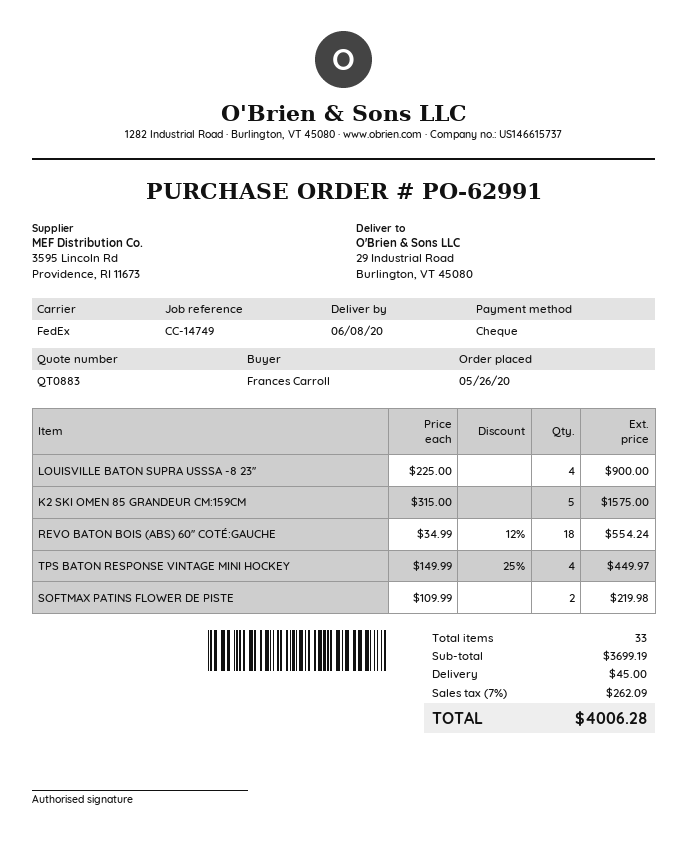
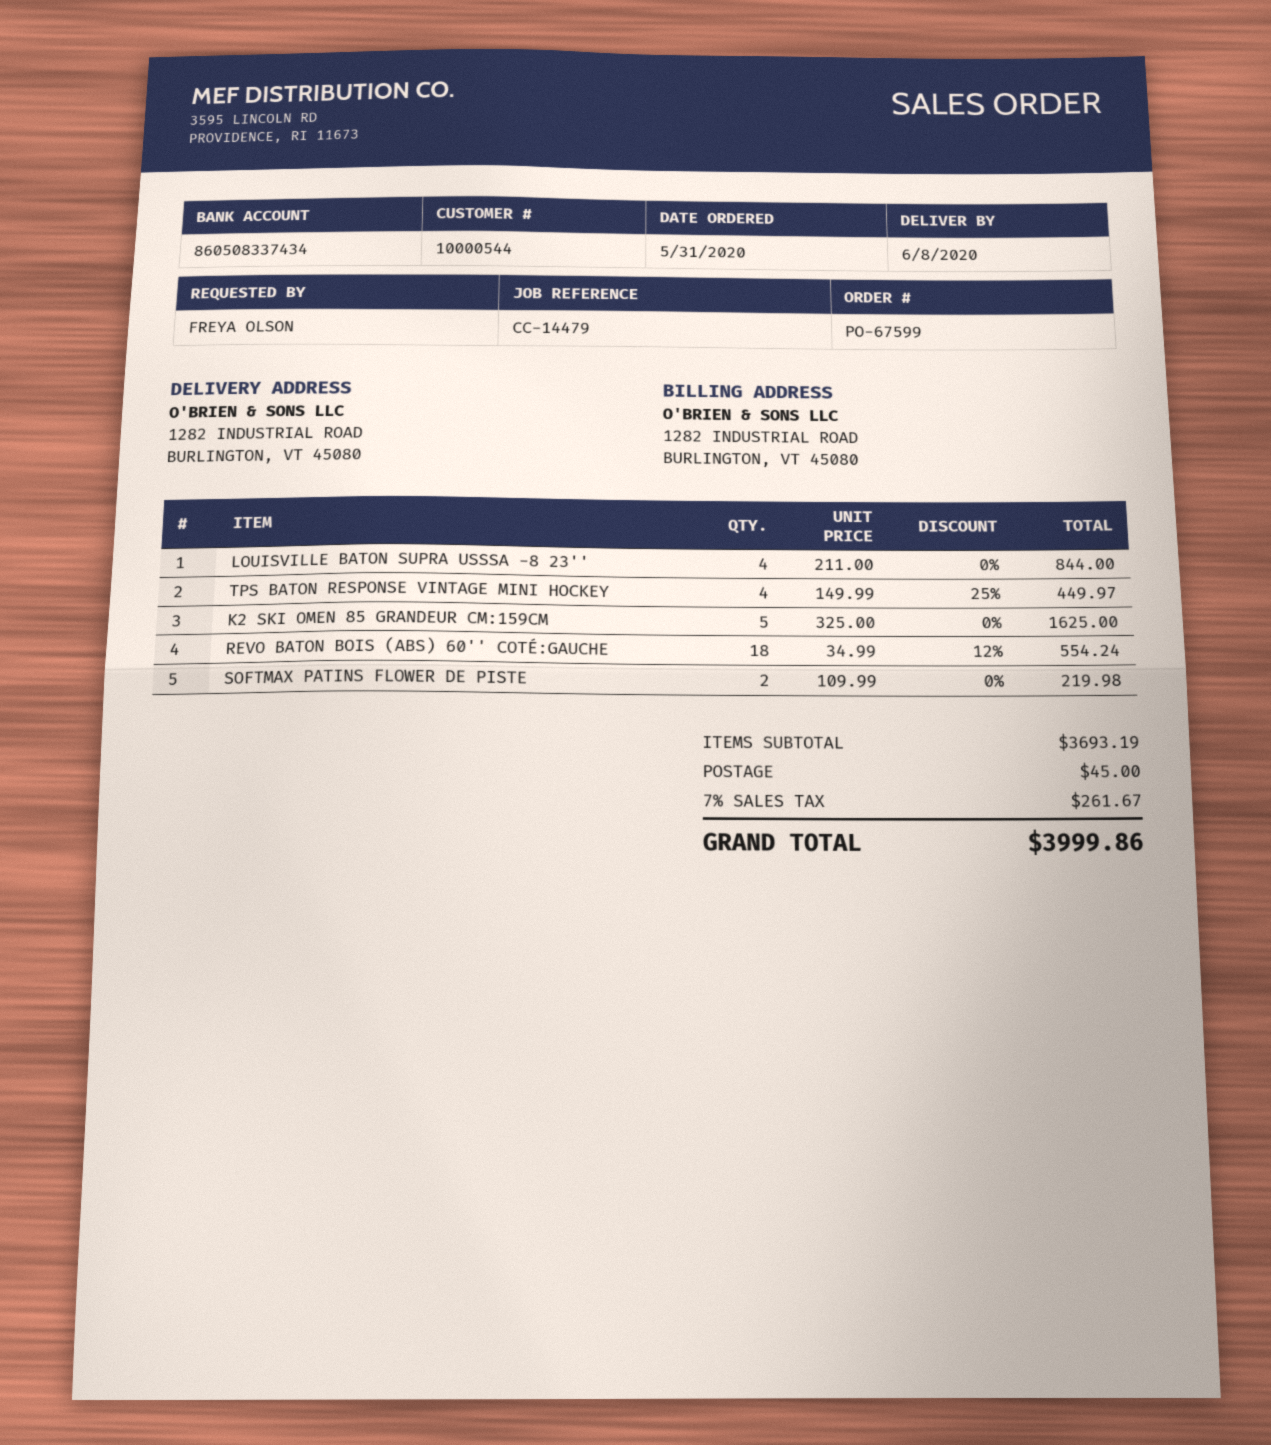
order number: PO-62991 -> PO-67599
order date: 2020-05-26 -> 2020-05-31
reference: CC-14749 -> CC-14479
ordered by: Frances Carroll -> FREYA OLSON
ship to: 29 Industrial Road, Burlington, VT 45080 -> 1282 INDUSTRIAL ROAD, BURLINGTON, VT 45080
LOUISVILLE BATON SUPRA USSSA -8 23'': 4 x 225.00 = 900.00 -> 4 x 211.00 = 844.00
K2 SKI OMEN 85 GRANDEUR CM:159CM: 5 x 315.00 = 1575.00 -> 5 x 325.00 = 1625.00
subtotal: 3699.19 -> 3693.19
tax: 7% = 262.09 -> 7% = 261.67
total: 4006.28 -> 3999.86

